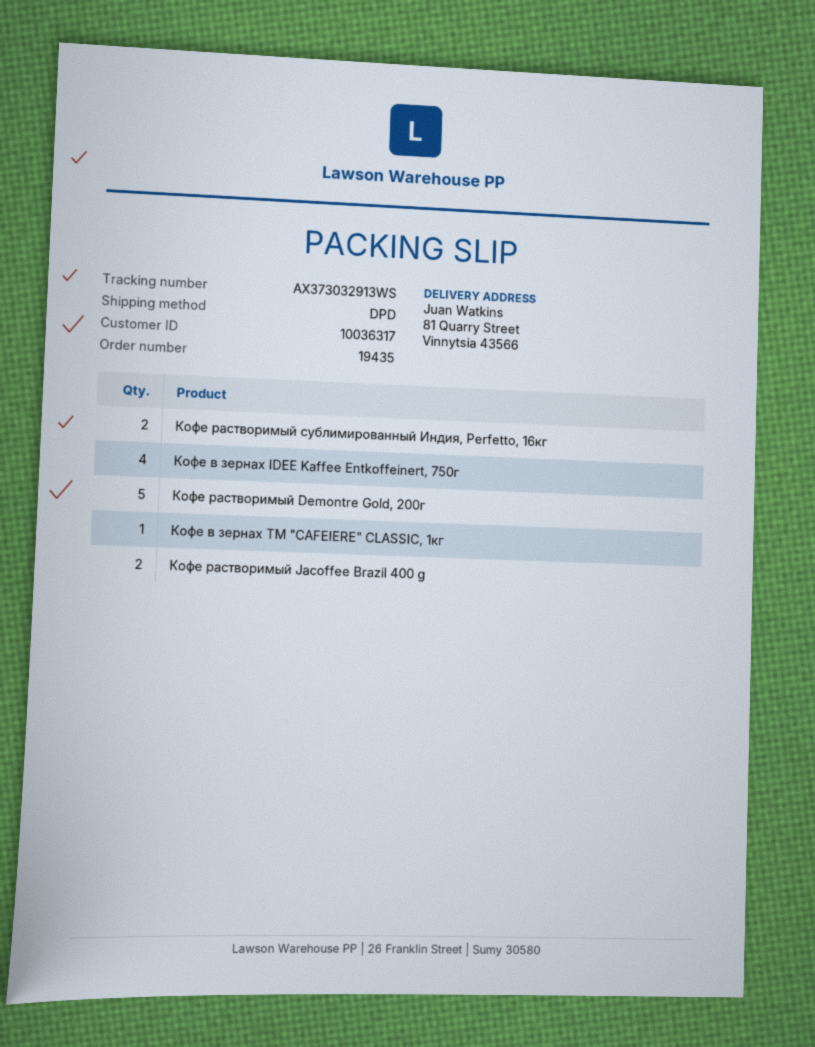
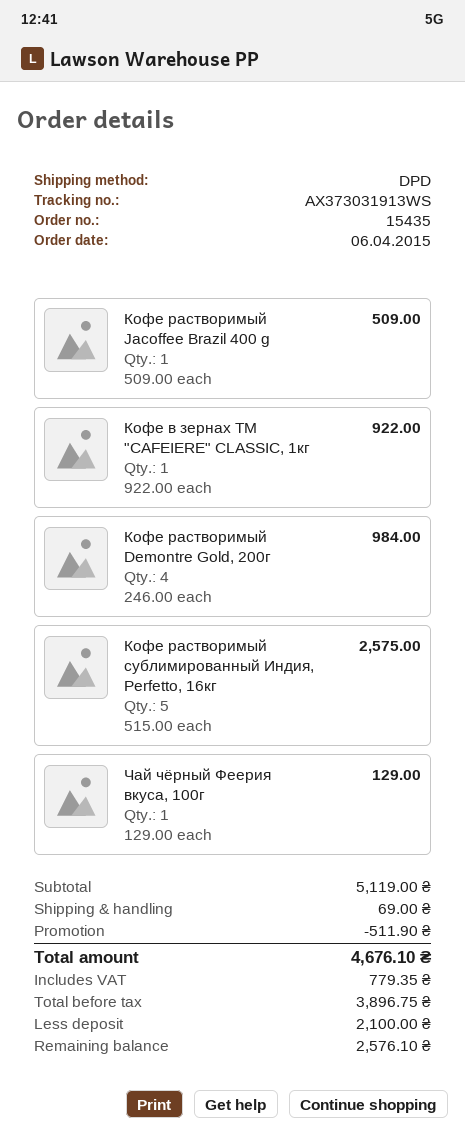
order number: 19435 -> 15435
tracking number: AX373032913WS -> AX373031913WS
Кофе растворимый сублимированный Индия, Perfetto, 16кг: 2 -> 5
Кофе в зернах IDEE Kaffee Entkoffeinert, 750г: 4 -> none
Кофе растворимый Demontre Gold, 200г: 5 -> 4
Кофе растворимый Jacoffee Brazil 400 g: 2 -> 1
Чай чёрный Феерия вкуса, 100г: none -> 1

